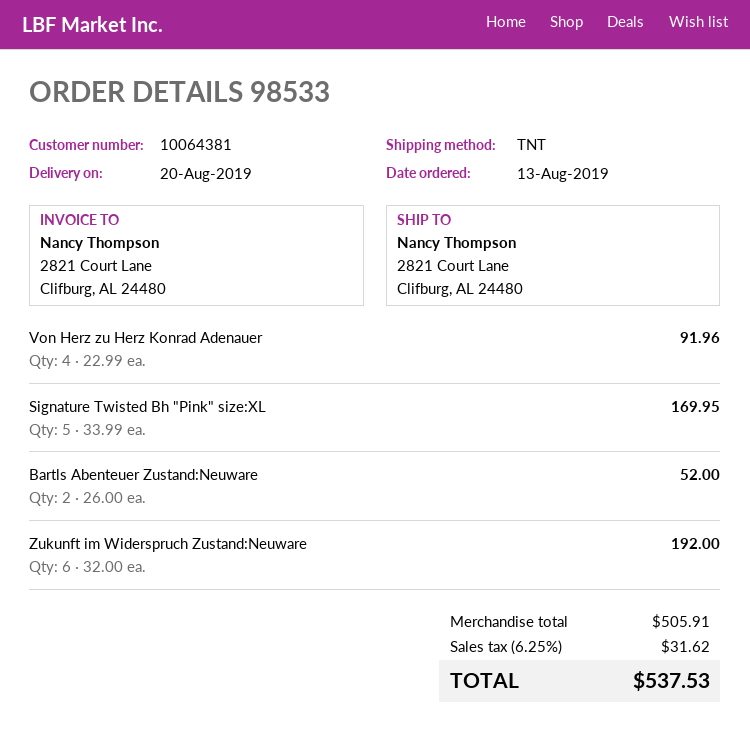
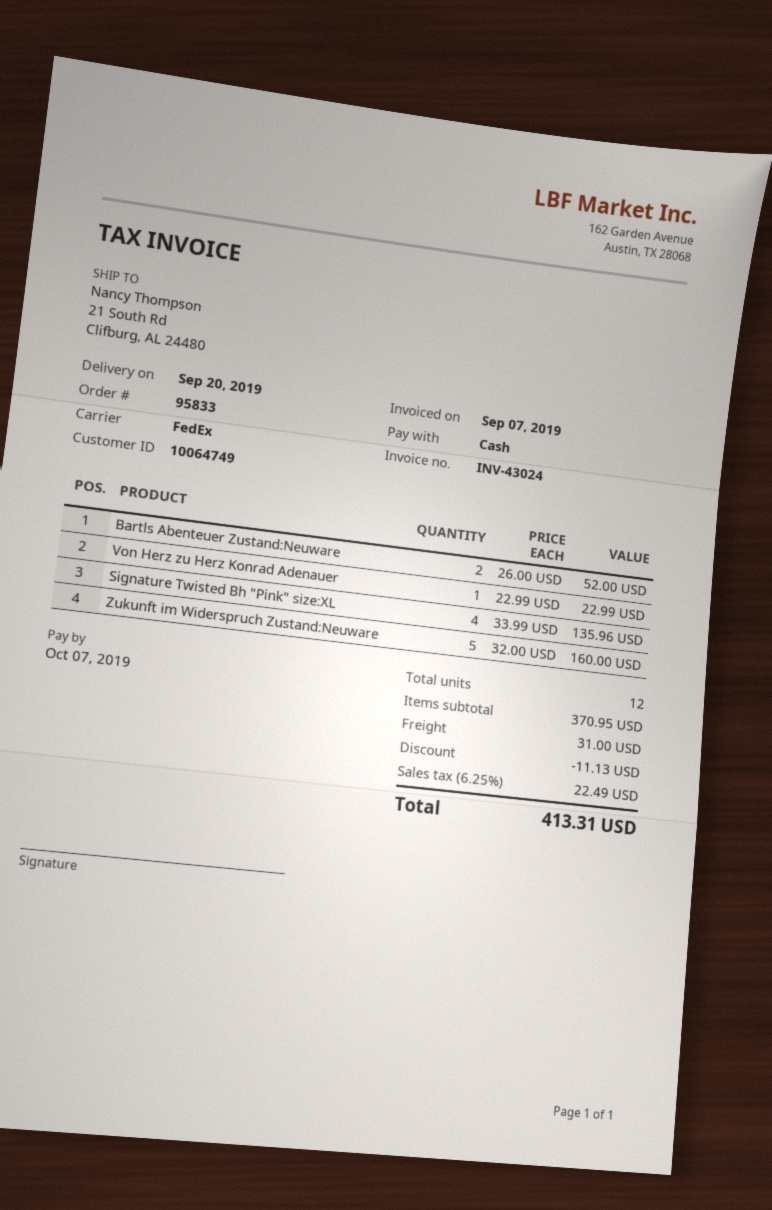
order number: 98533 -> 95833
delivery date: 2019-08-20 -> 2019-09-20
customer number: 10064381 -> 10064749
shipping method: TNT -> FedEx
ship to: 2821 Court Lane, Clifburg, AL 24480 -> 21 South Rd, Clifburg, AL 24480
Von Herz zu Herz Konrad Adenauer: 4 x 22.99 = 91.96 -> 1 x 22.99 = 22.99
Signature Twisted Bh "Pink" size:XL: 5 x 33.99 = 169.95 -> 4 x 33.99 = 135.96
Zukunft im Widerspruch Zustand:Neuware: 6 x 32.00 = 192.00 -> 5 x 32.00 = 160.00
subtotal: 505.91 -> 370.95
discount: none -> 11.13
shipping: none -> 31.00
tax: 6.25% = 31.62 -> 6.25% = 22.49
total: 537.53 -> 413.31

